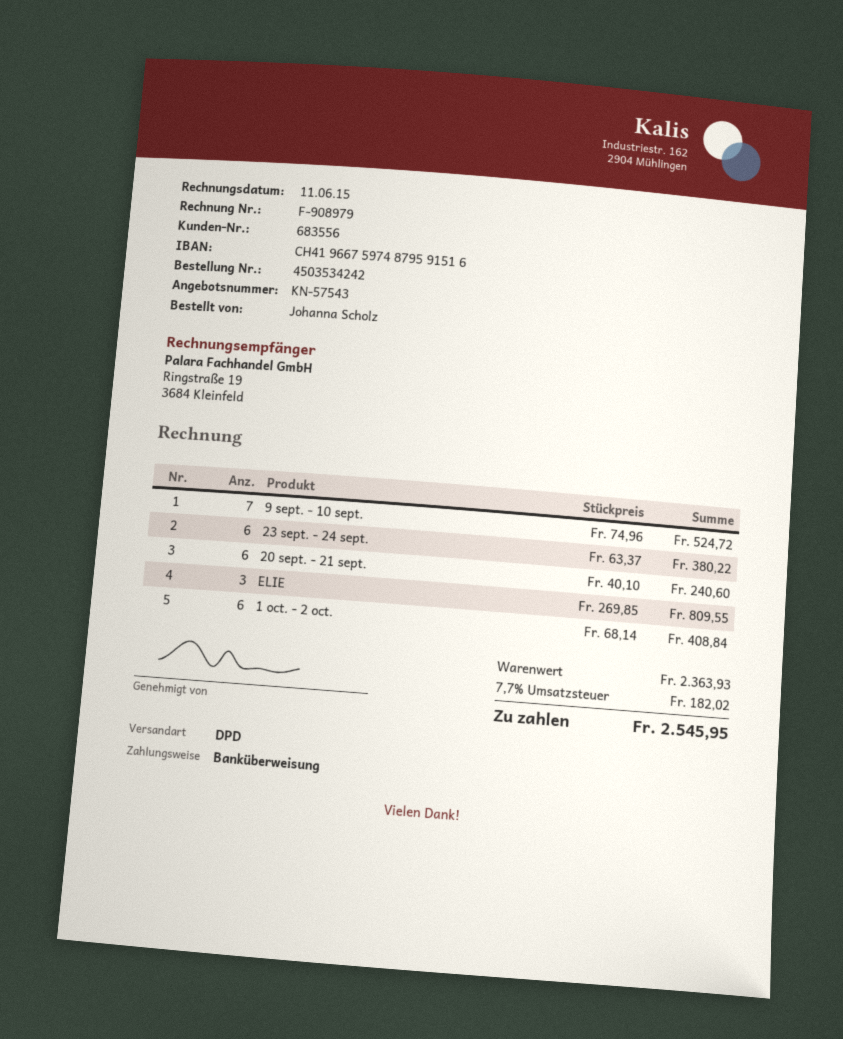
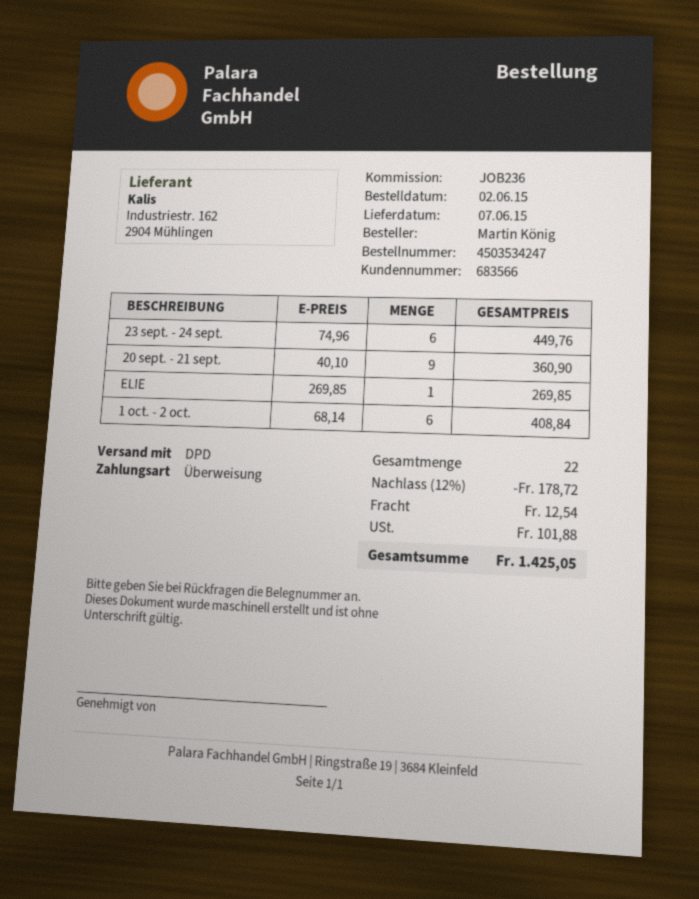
order number: 4503534242 -> 4503534247
customer number: 683556 -> 683566
ordered by: Johanna Scholz -> Martin König
9 sept. - 10 sept.: 7 x 74.96 = 524.72 -> none
23 sept. - 24 sept.: 6 x 63.37 = 380.22 -> 6 x 74.96 = 449.76
20 sept. - 21 sept.: 6 x 40.10 = 240.60 -> 9 x 40.10 = 360.90
ELIE: 3 x 269.85 = 809.55 -> 1 x 269.85 = 269.85
discount: none -> 12% = 178.72
shipping: none -> 12.54
tax: 182.02 -> 101.88
total: 2545.95 -> 1425.05

